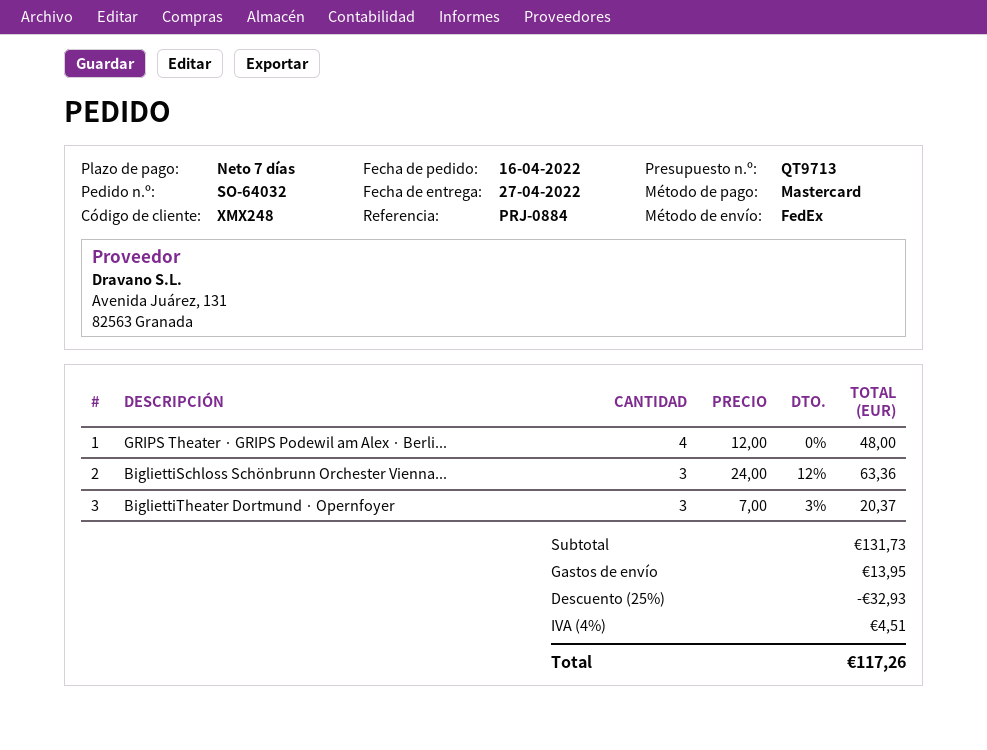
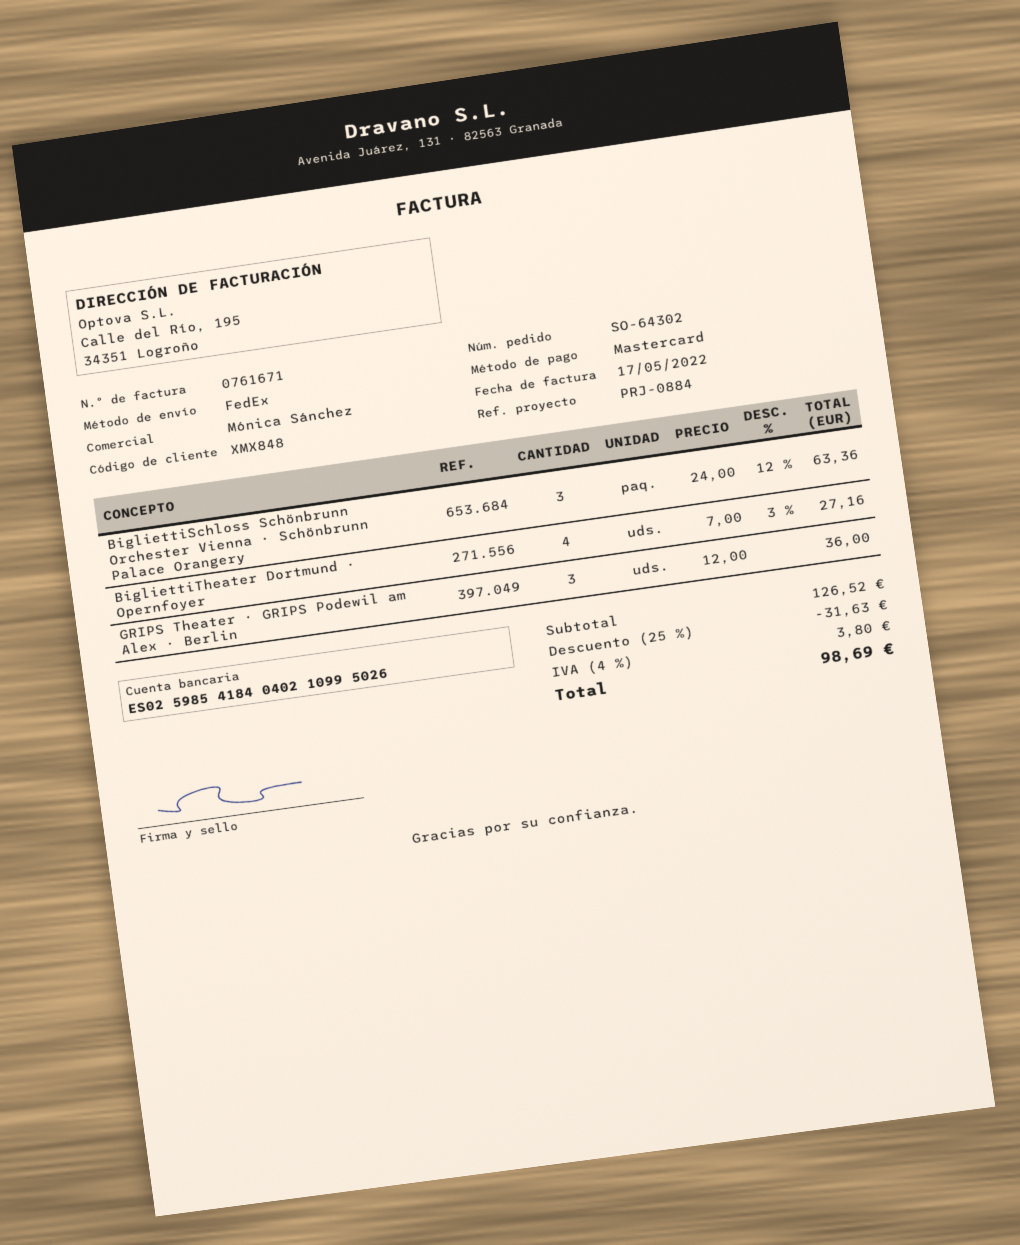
order number: SO-64032 -> SO-64302
customer number: XMX248 -> XMX848
GRIPS Theater · GRIPS Podewil am Alex · Berli...: 4 x 12.00 = 48.00 -> 3 x 12.00 = 36.00
BigliettiTheater Dortmund · Opernfoyer: 3 x 7.00 - 3% = 20.37 -> 4 x 7.00 - 3% = 27.16
subtotal: 131.73 -> 126.52
discount: 25% = 32.93 -> 25% = 31.63
shipping: 13.95 -> none
tax: 4% = 4.51 -> 4% = 3.80
total: 117.26 -> 98.69

